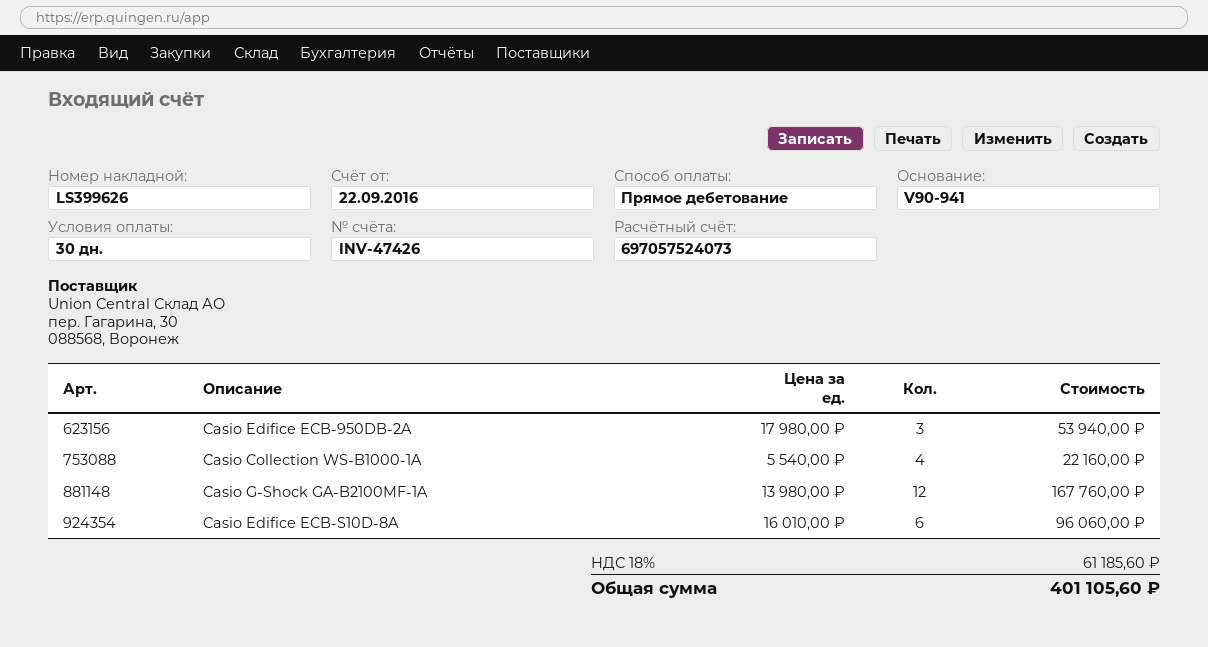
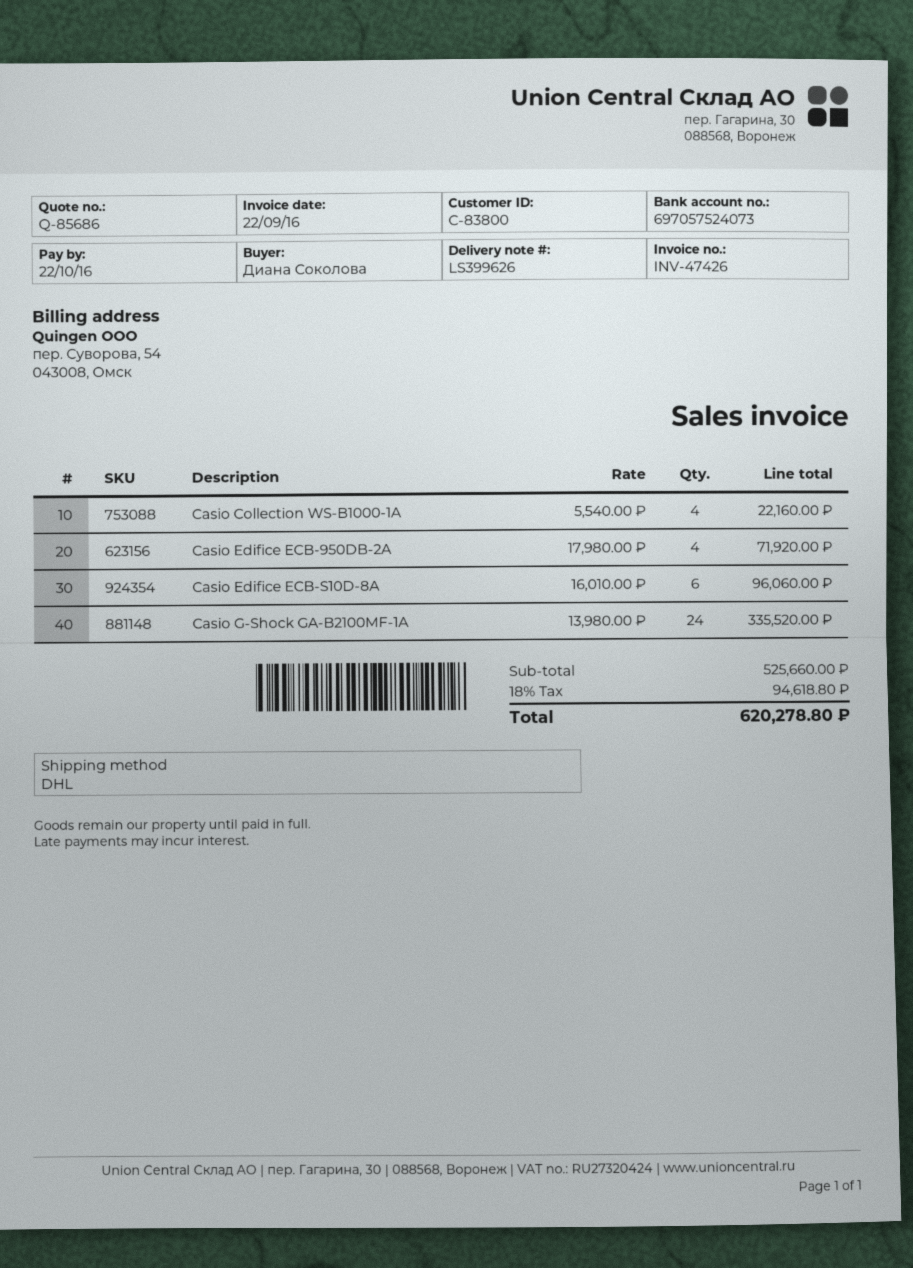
Casio Edifice ECB-950DB-2A: 3 x 17980.00 = 53940.00 -> 4 x 17980.00 = 71920.00
Casio G-Shock GA-B2100MF-1A: 12 x 13980.00 = 167760.00 -> 24 x 13980.00 = 335520.00
tax: 18% = 61185.60 -> 18% = 94618.80
total: 401105.60 -> 620278.80

